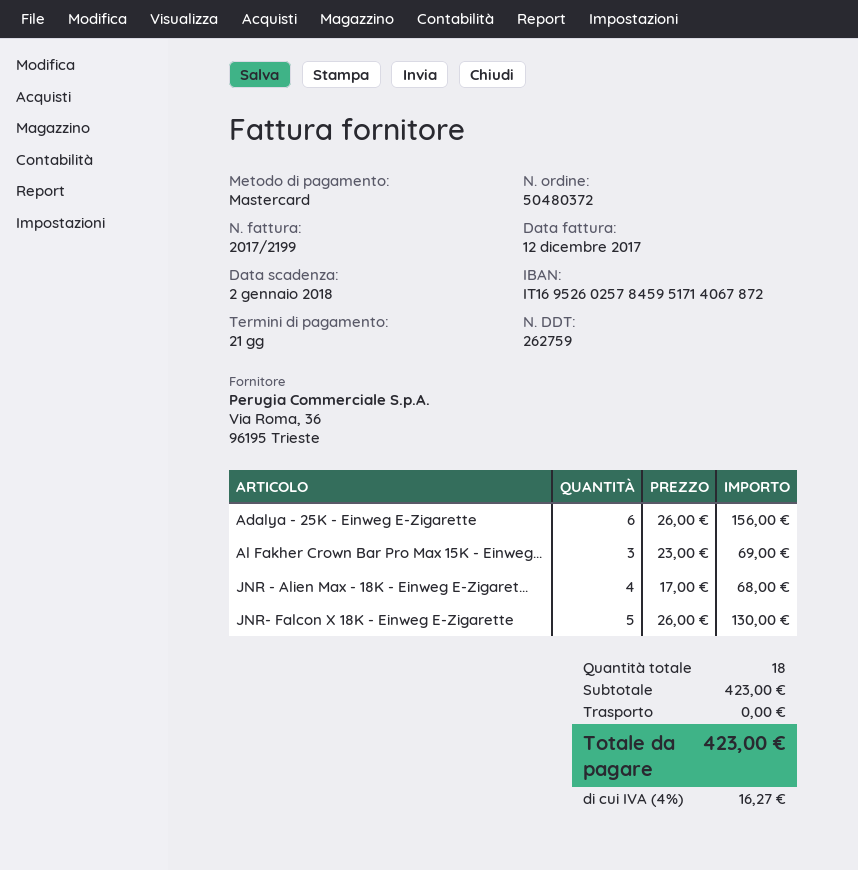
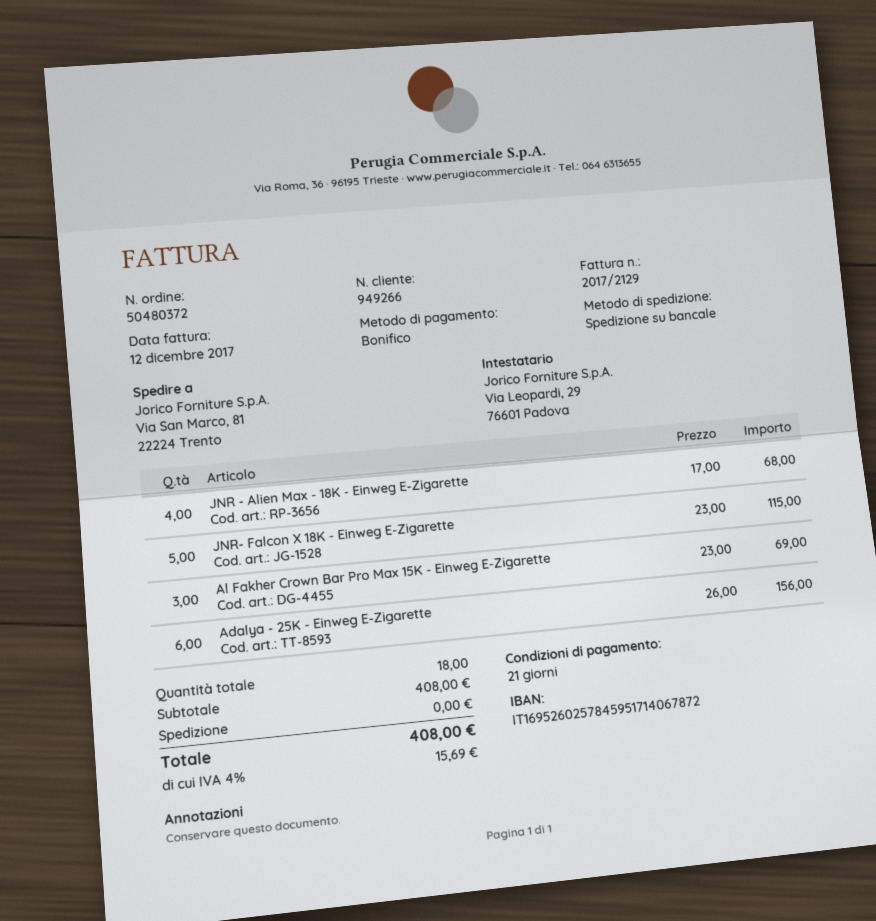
invoice number: 2017/2199 -> 2017/2129
payment method: Mastercard -> bank transfer
JNR- Falcon X 18K - Einweg E-Zigarette: 5 x 26.00 = 130.00 -> 5 x 23.00 = 115.00
subtotal: 423.00 -> 408.00
tax: 4% = 16.27 -> 4% = 15.69
total: 423.00 -> 408.00

